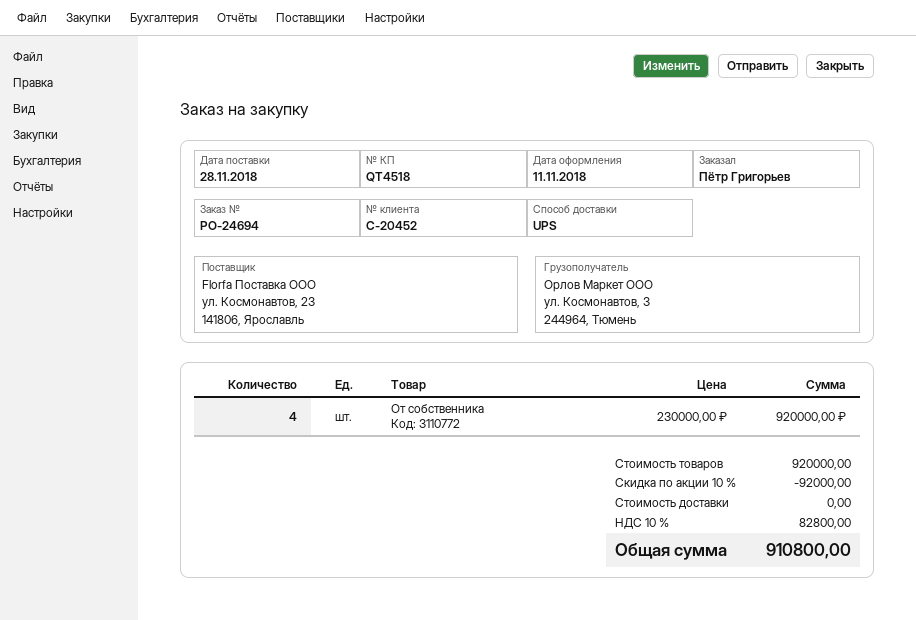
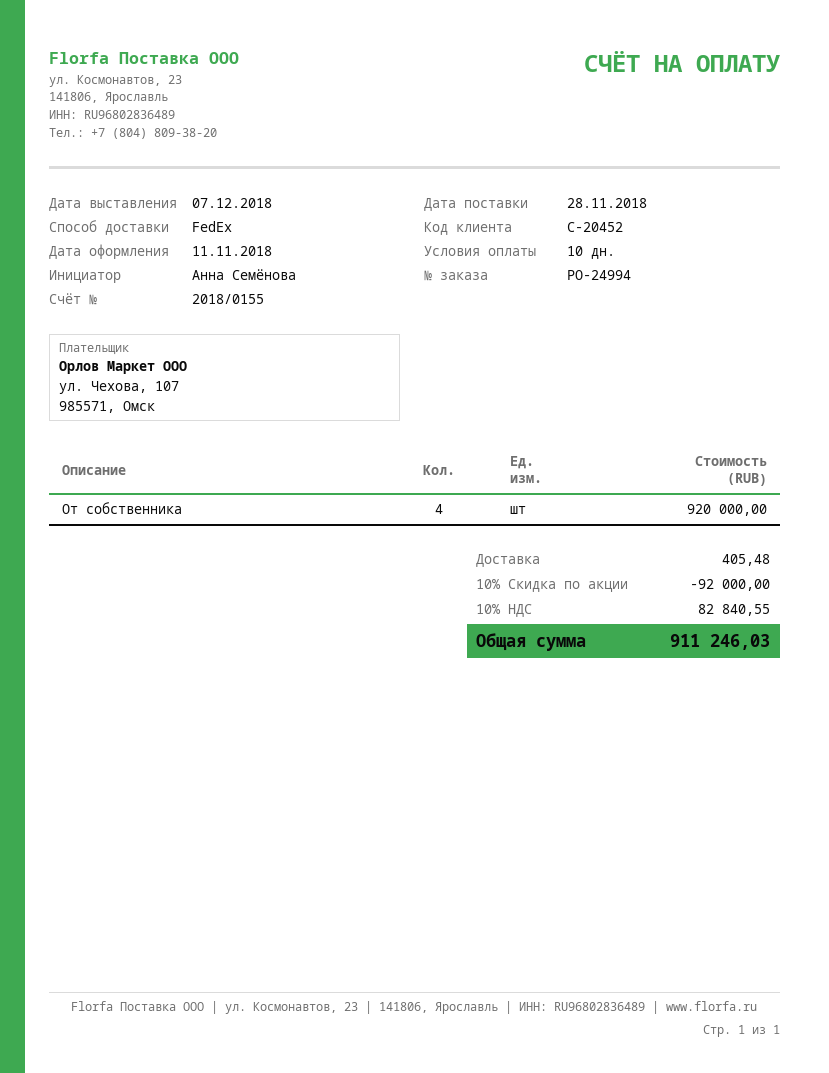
order number: PO-24694 -> PO-24994
ordered by: Пётр Григорьев -> Анна Семёнова
shipping method: UPS -> FedEx
shipping: 0.00 -> 405.48
tax: 10% = 82800.00 -> 10% = 82840.55
total: 910800.00 -> 911246.03

